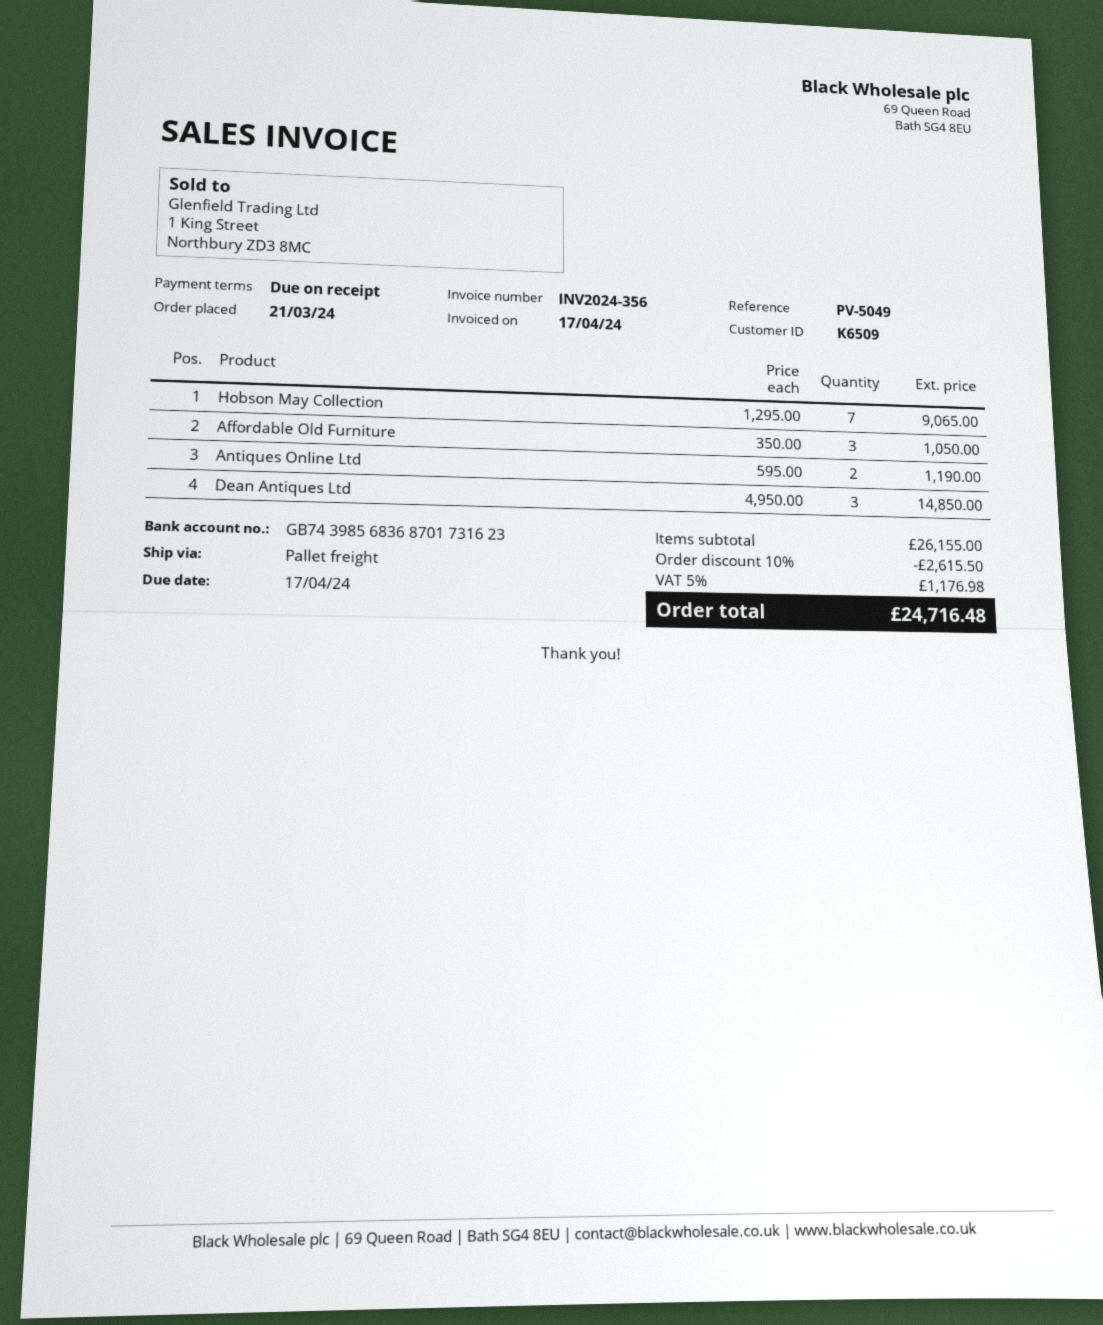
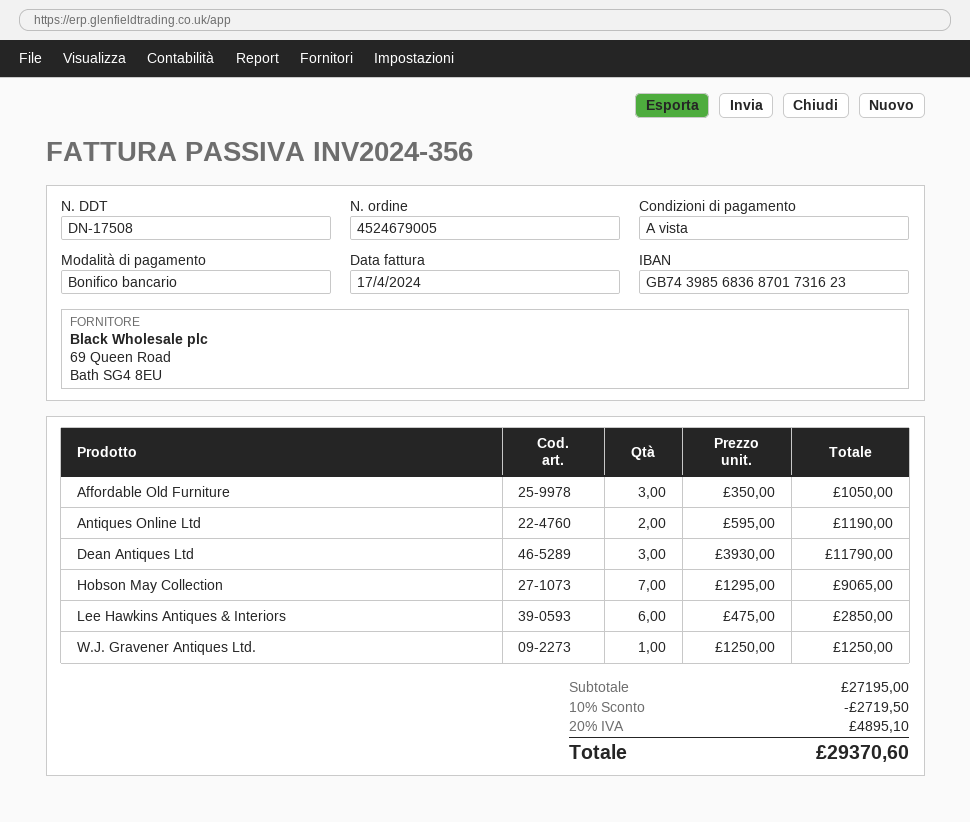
Dean Antiques Ltd: 3 x 4950.00 = 14850.00 -> 3 x 3930.00 = 11790.00
Lee Hawkins Antiques & Interiors: none -> 6 x 475.00 = 2850.00
W.J. Gravener Antiques Ltd.: none -> 1 x 1250.00 = 1250.00
subtotal: 26155.00 -> 27195.00
discount: 10% = 2615.50 -> 10% = 2719.50
tax: 5% = 1176.98 -> 20% = 4895.10
total: 24716.48 -> 29370.60

